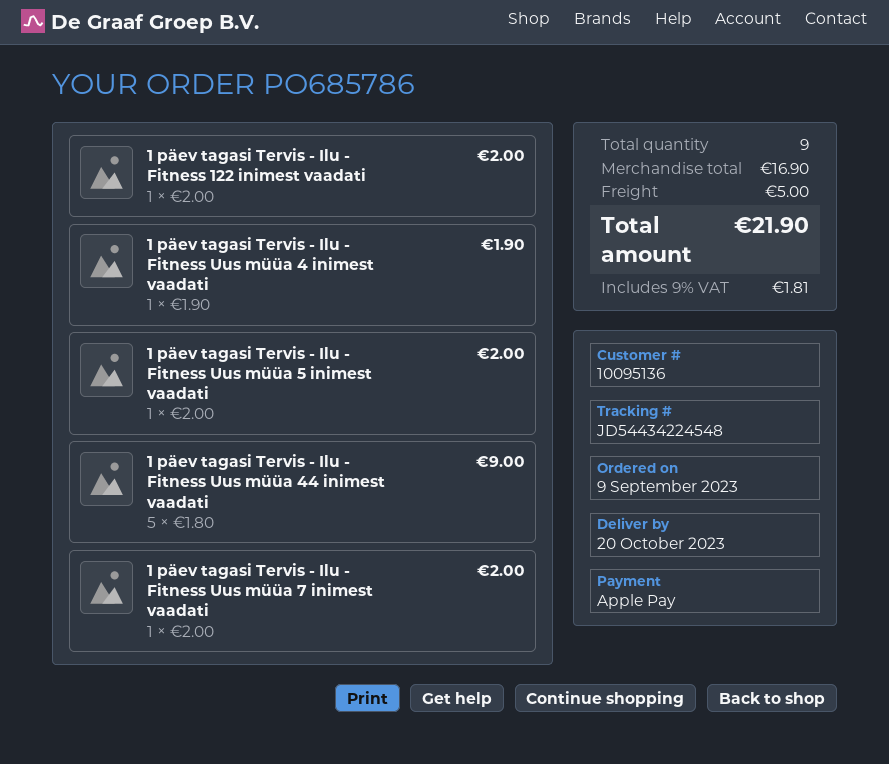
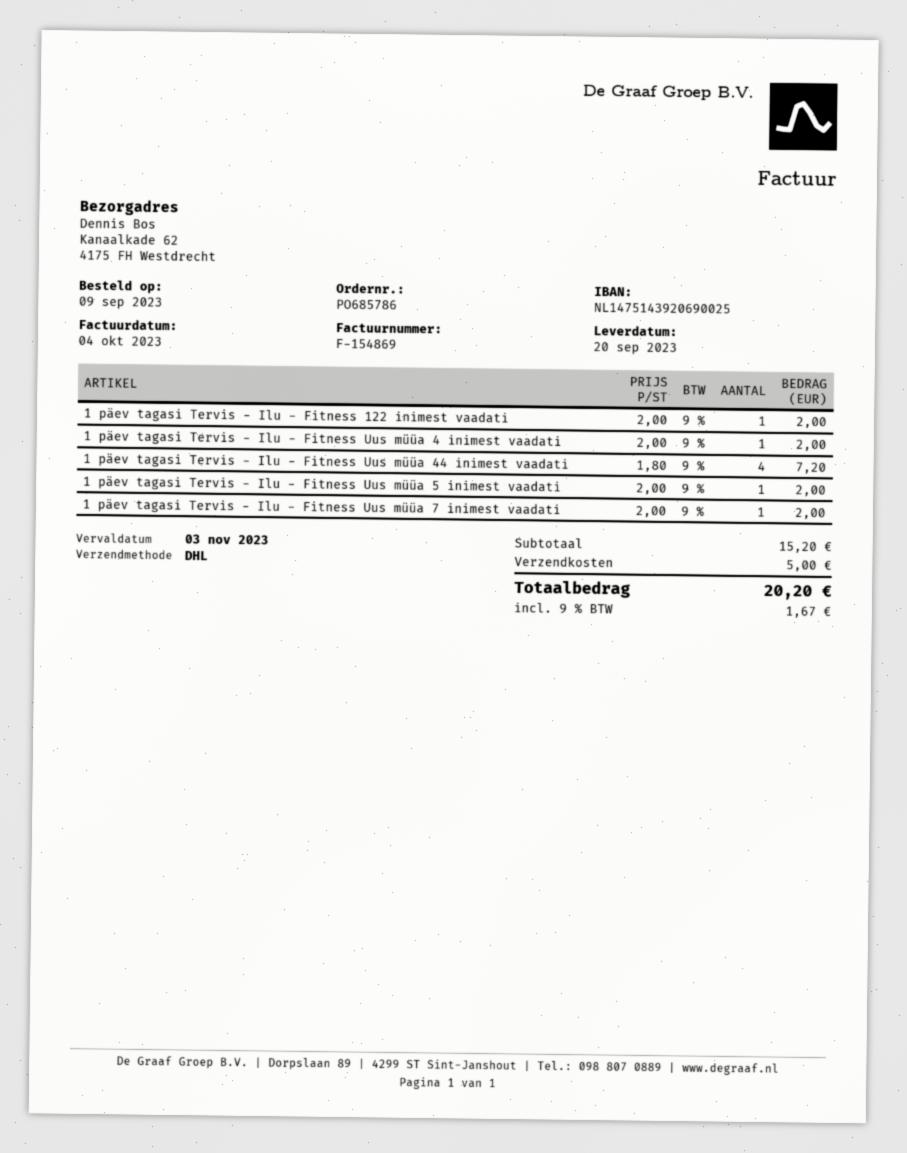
delivery date: 2023-10-20 -> 2023-09-20
1 päev tagasi Tervis - Ilu - Fitness Uus müüa 4 inimest vaadati: 1 x 1.90 = 1.90 -> 1 x 2.00 = 2.00
1 päev tagasi Tervis - Ilu - Fitness Uus müüa 44 inimest vaadati: 5 x 1.80 = 9.00 -> 4 x 1.80 = 7.20
subtotal: 16.90 -> 15.20
tax: 9% = 1.81 -> 9% = 1.67
total: 21.90 -> 20.20

